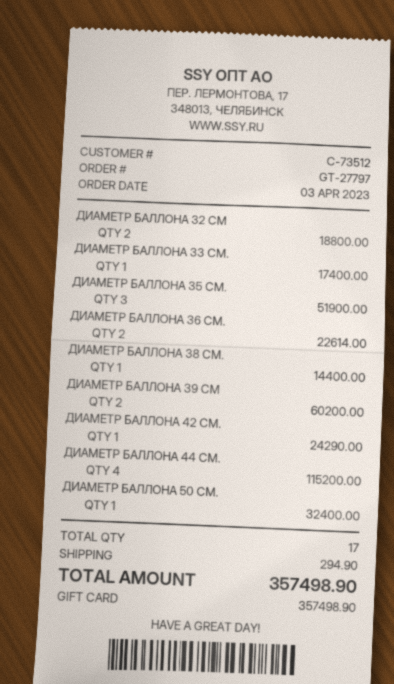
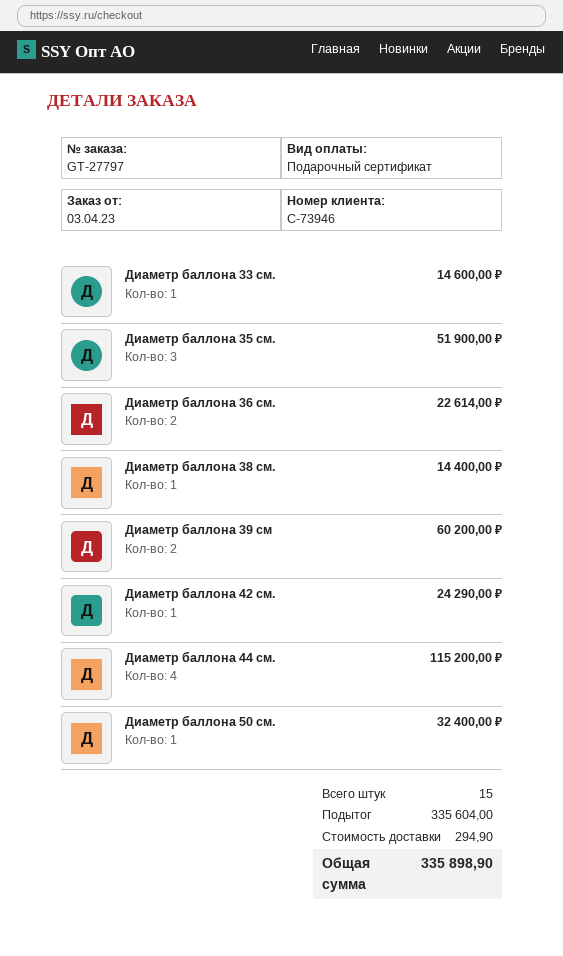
customer number: C-73512 -> C-73946
ДИАМЕТР БАЛЛОНА 32 СМ: 2 for 18800.00 -> none
ДИАМЕТР БАЛЛОНА 33 СМ.: 1 for 17400.00 -> 1 for 14600.00
total quantity: 17 -> 15
total: 357498.90 -> 335898.90

